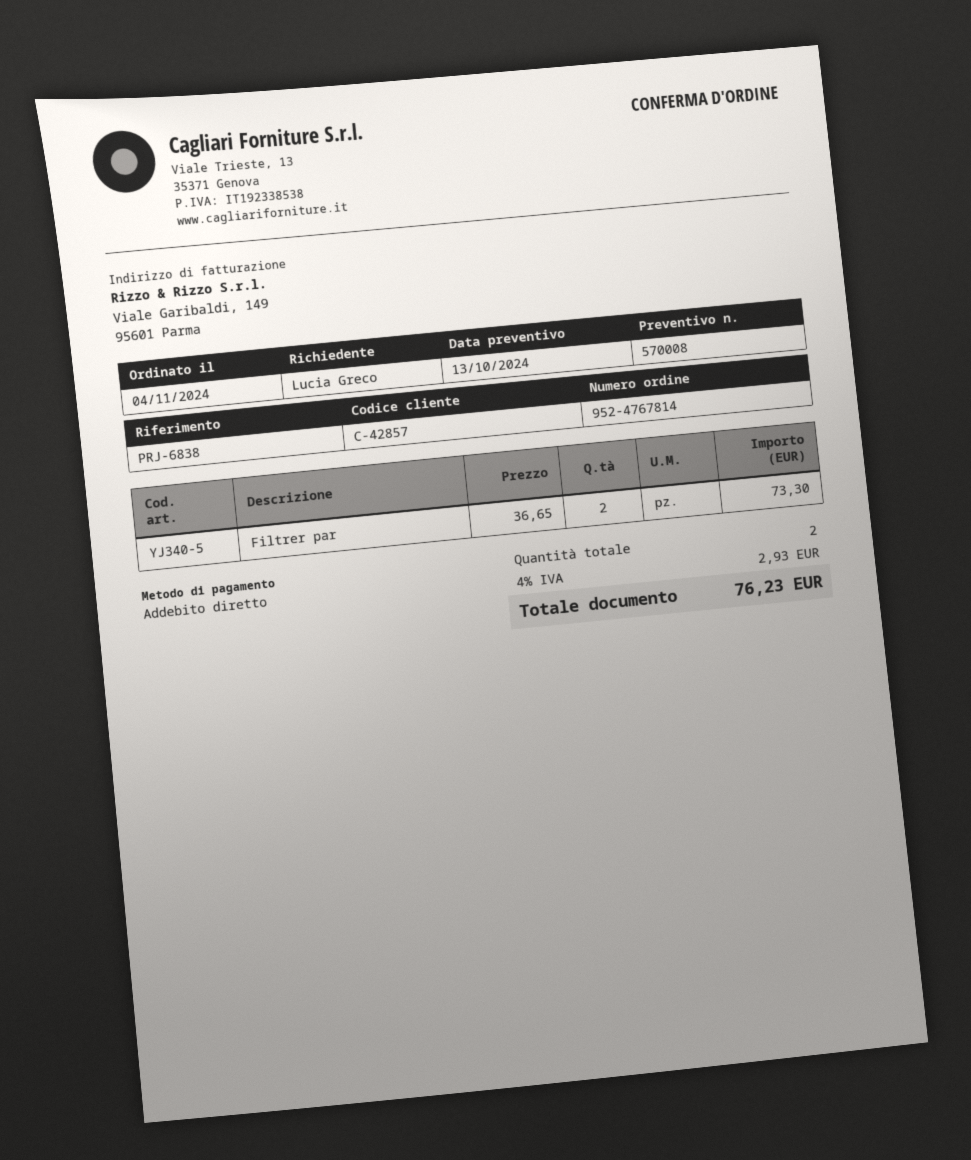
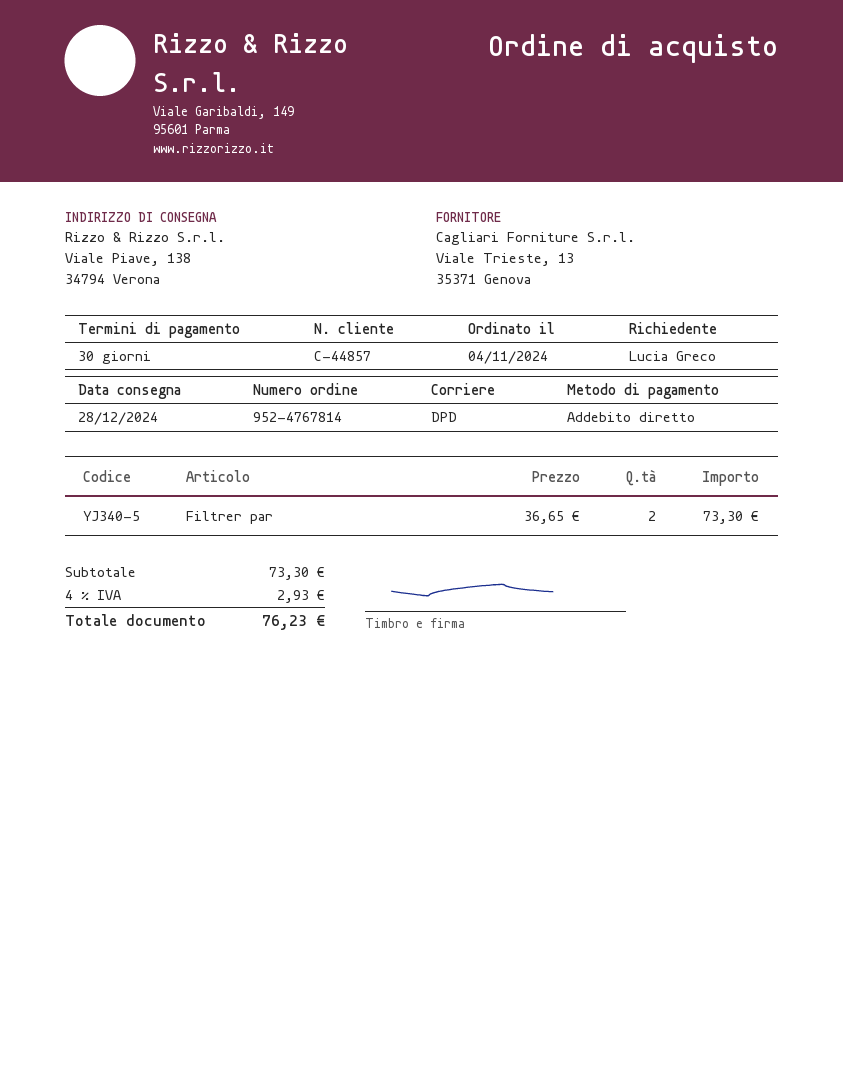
customer number: C-42857 -> C-44857

